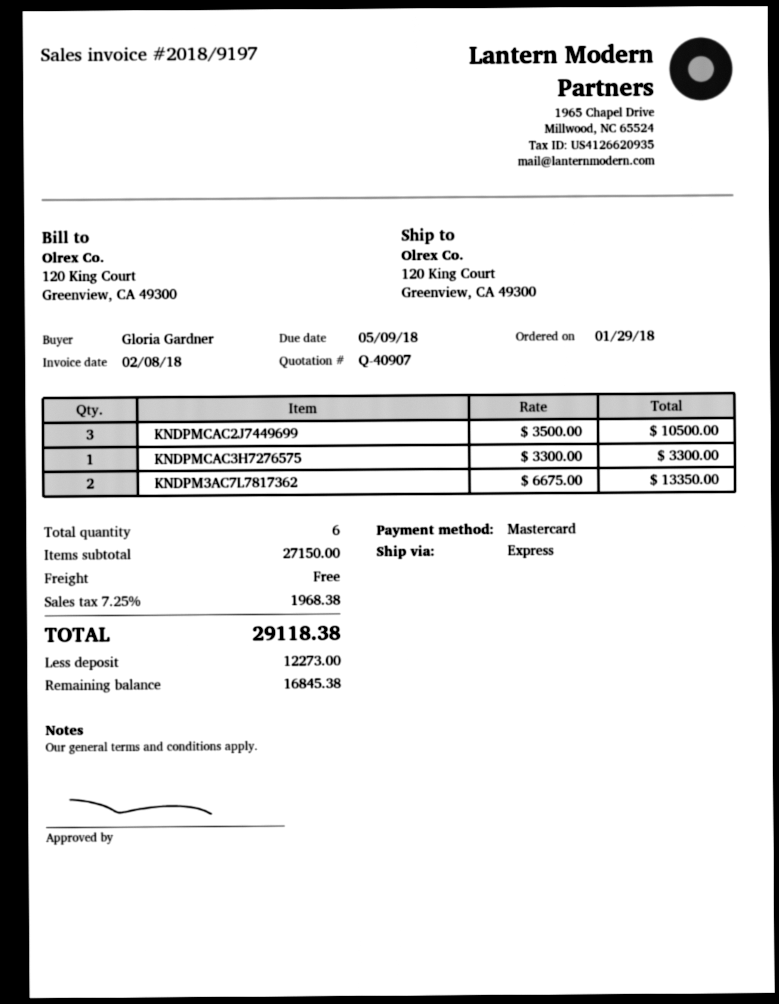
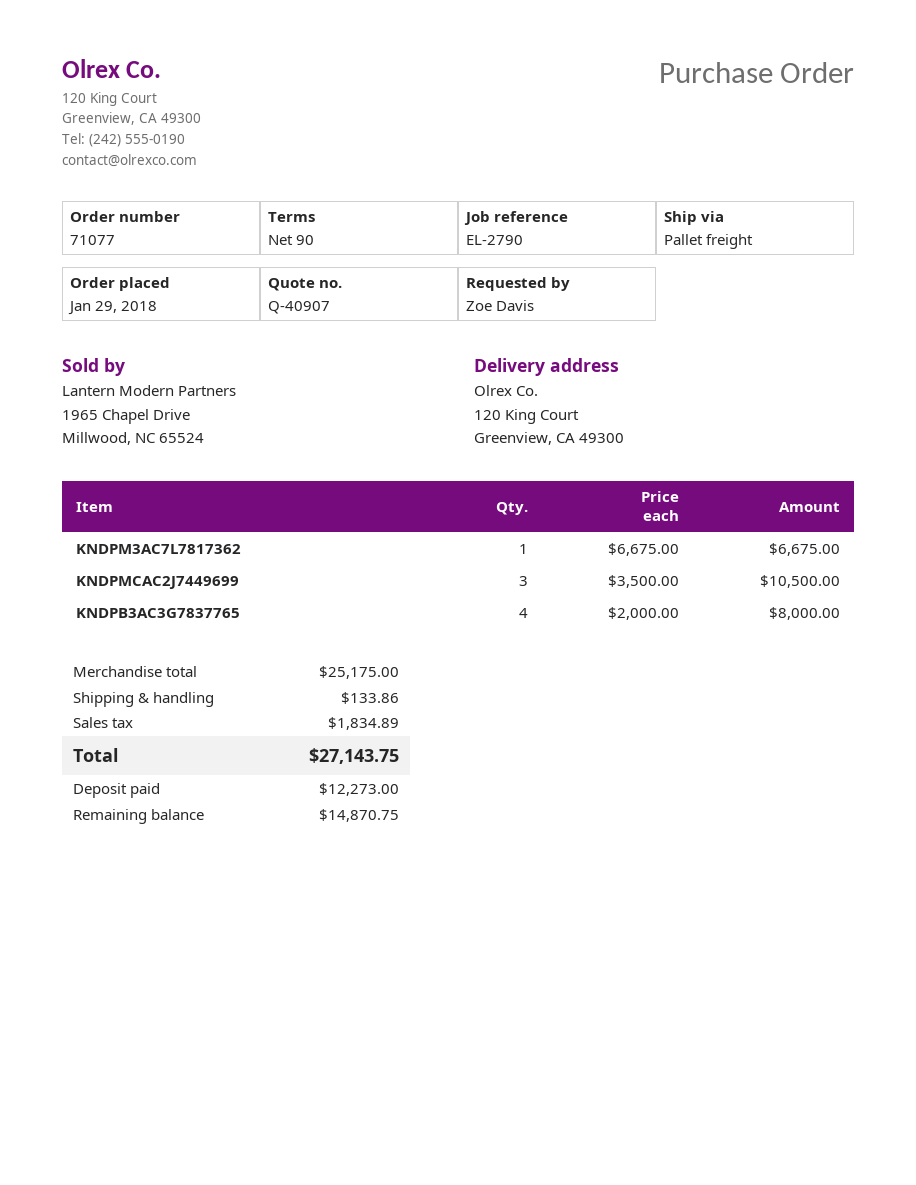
ordered by: Gloria Gardner -> Zoe Davis
shipping method: express -> pallet freight
KNDPMCAC3H7276575: 1 x 3300.00 = 3300.00 -> none
KNDPM3AC7L7817362: 2 x 6675.00 = 13350.00 -> 1 x 6675.00 = 6675.00
KNDPB3AC3G7837765: none -> 4 x 2000.00 = 8000.00
subtotal: 27150.00 -> 25175.00
shipping: 0.00 -> 133.86
tax: 1968.38 -> 1834.89
total: 29118.38 -> 27143.75
balance: 16845.38 -> 14870.75

